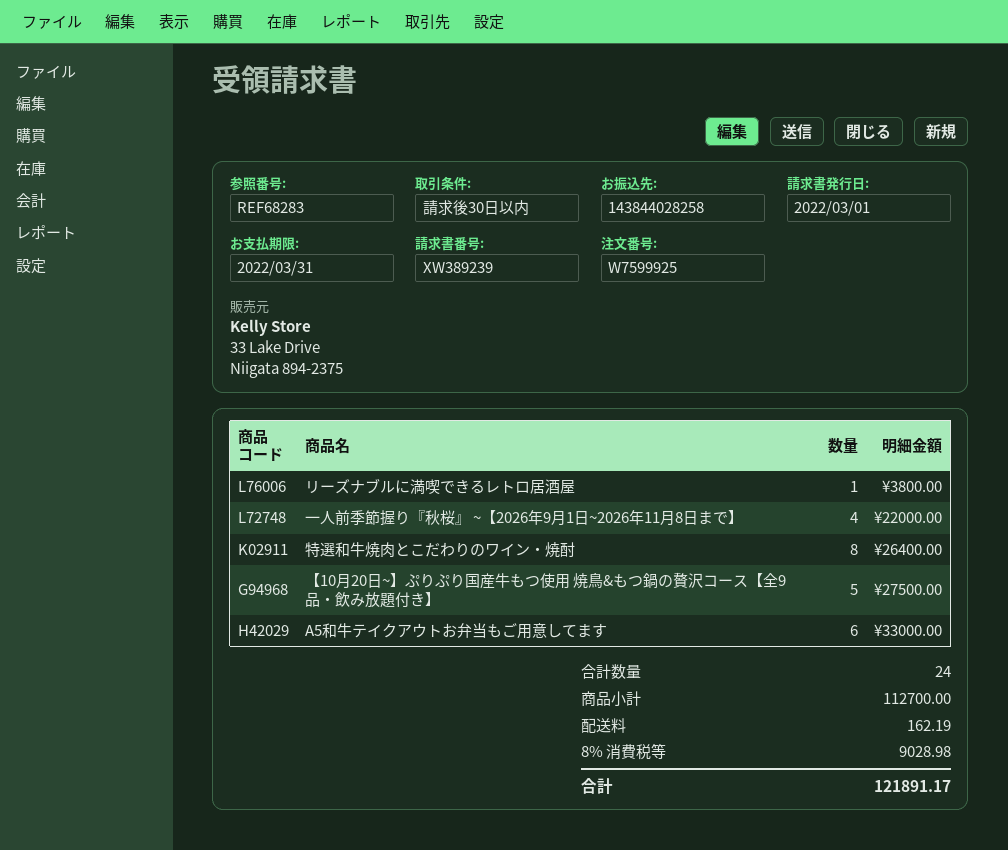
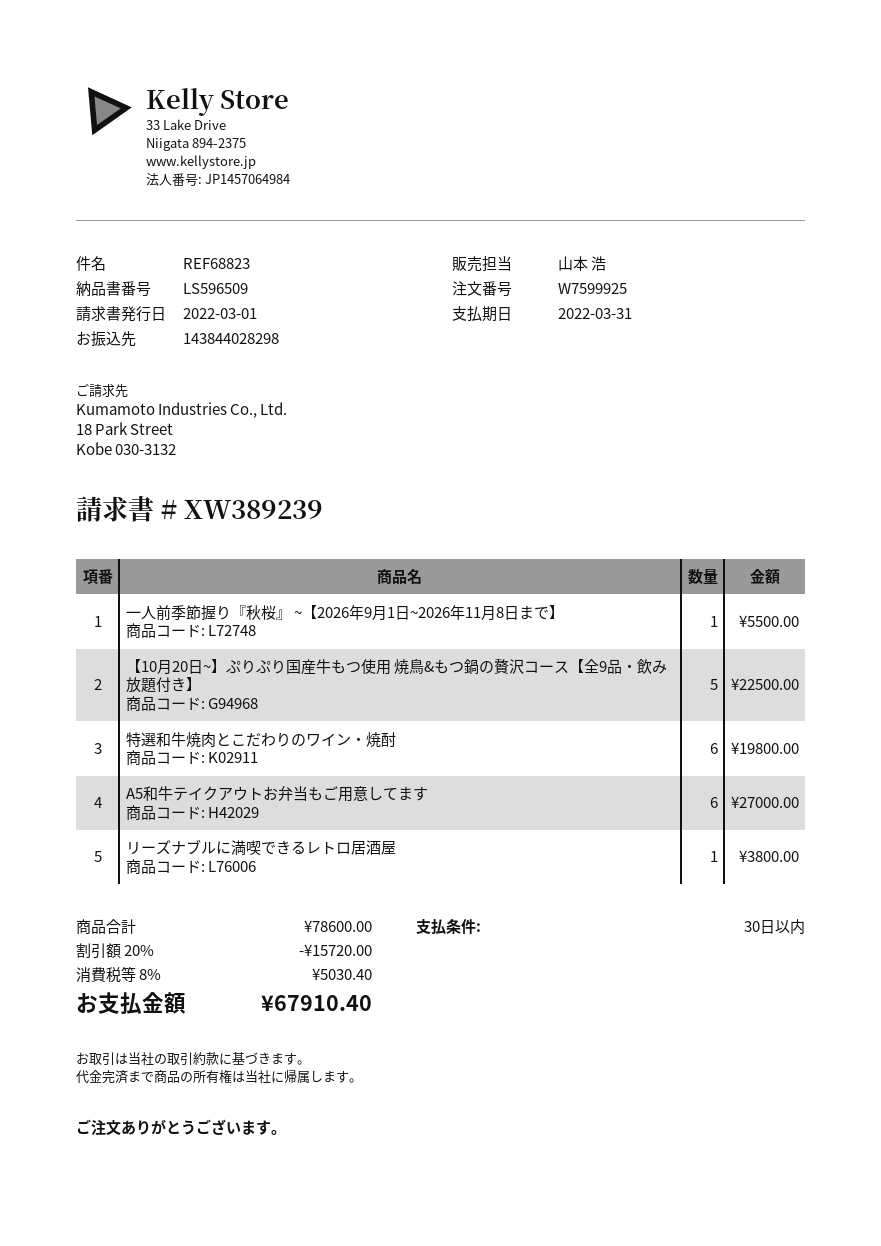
reference: REF68283 -> REF68823
bank account: 143844028258 -> 143844028298
一人前季節握り『秋桜』 ~【2026年9月1日~2026年11月8日まで】: 4 for 22000.00 -> 1 for 5500.00
特選和牛焼肉とこだわりのワイン・焼酎: 8 for 26400.00 -> 6 for 19800.00
【10月20日~】ぷりぷり国産牛もつ使用 焼鳥&もつ鍋の贅沢コース【全9品・飲み放題付き】: 5 for 27500.00 -> 5 for 22500.00
A5和牛テイクアウトお弁当もご用意してます: 6 for 33000.00 -> 6 for 27000.00
subtotal: 112700.00 -> 78600.00
discount: none -> 20% = 15720.00
shipping: 162.19 -> none
tax: 8% = 9028.98 -> 8% = 5030.40
total: 121891.17 -> 67910.40

